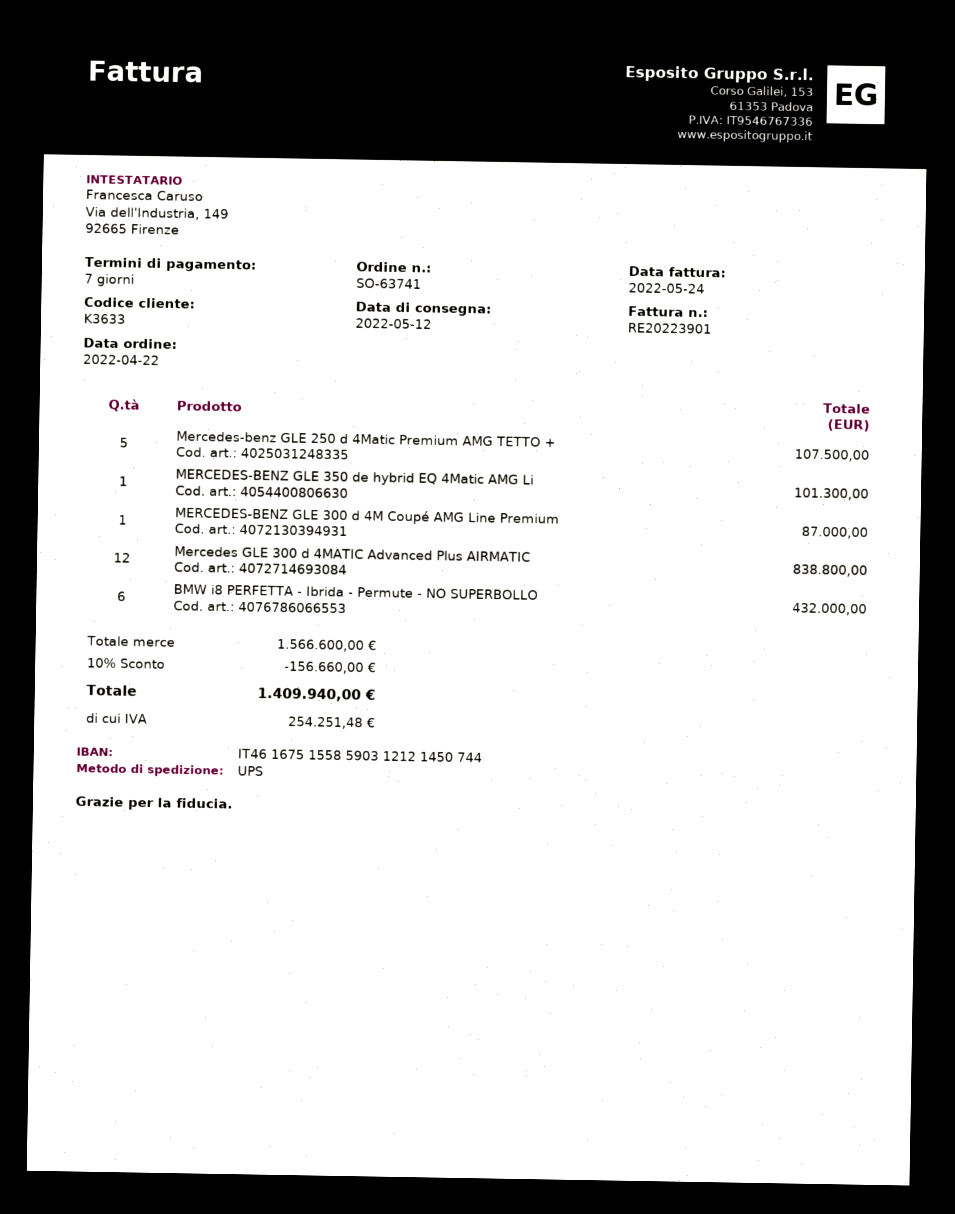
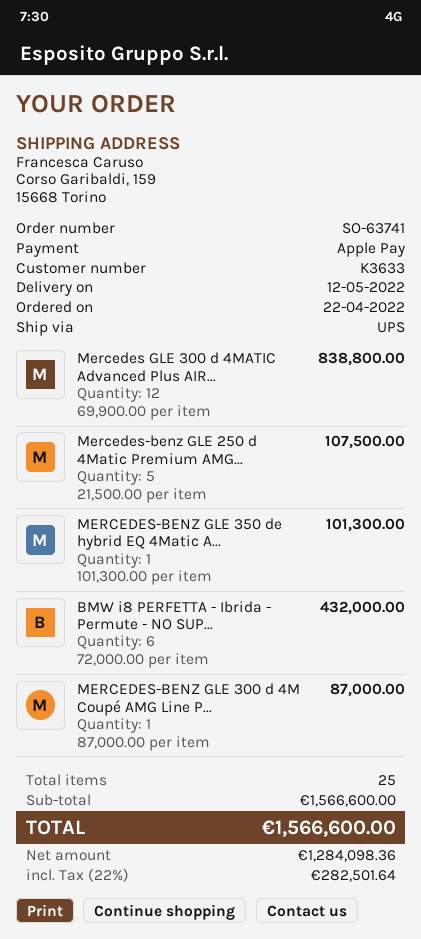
discount: 10% = 156660.00 -> none
tax: 254251.48 -> 282501.64
total: 1409940.00 -> 1566600.00

